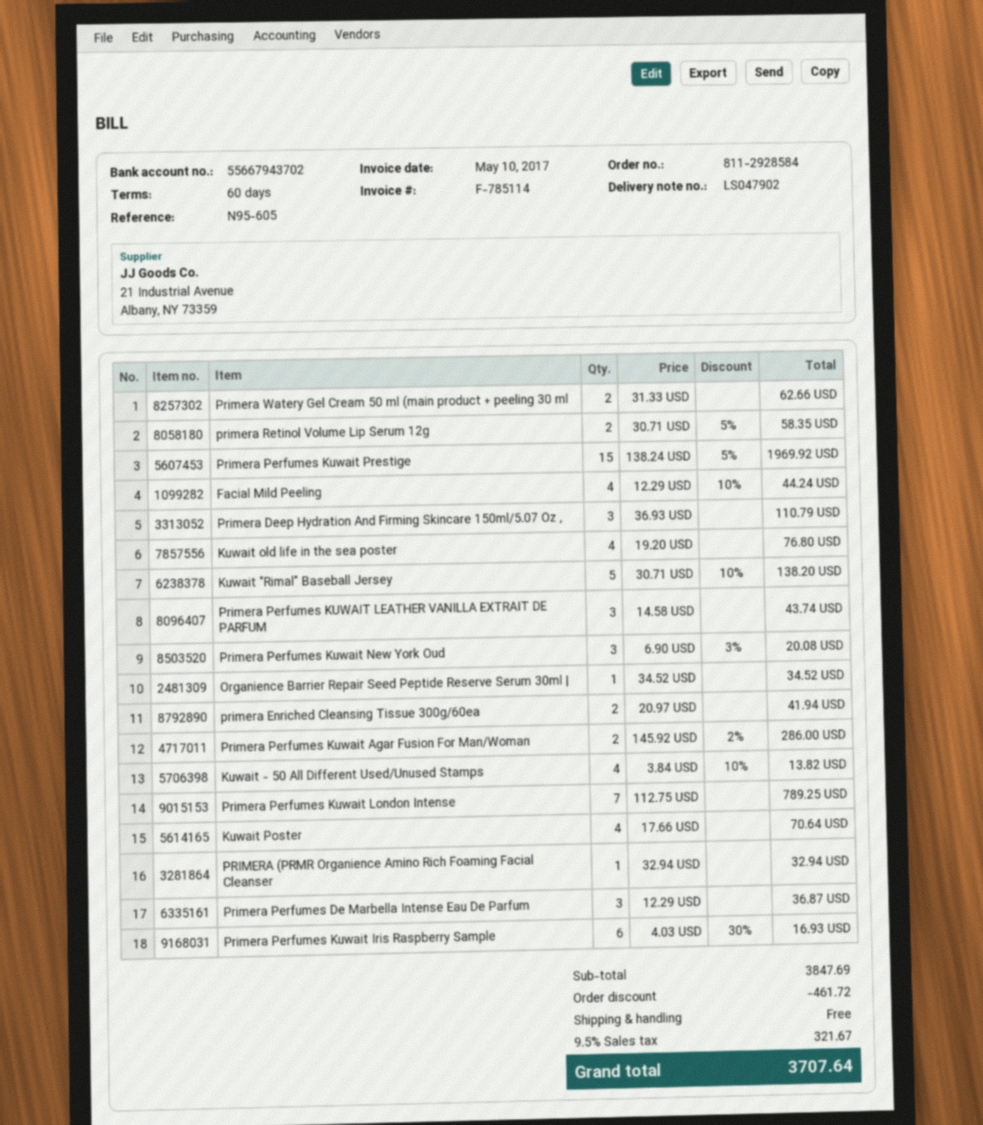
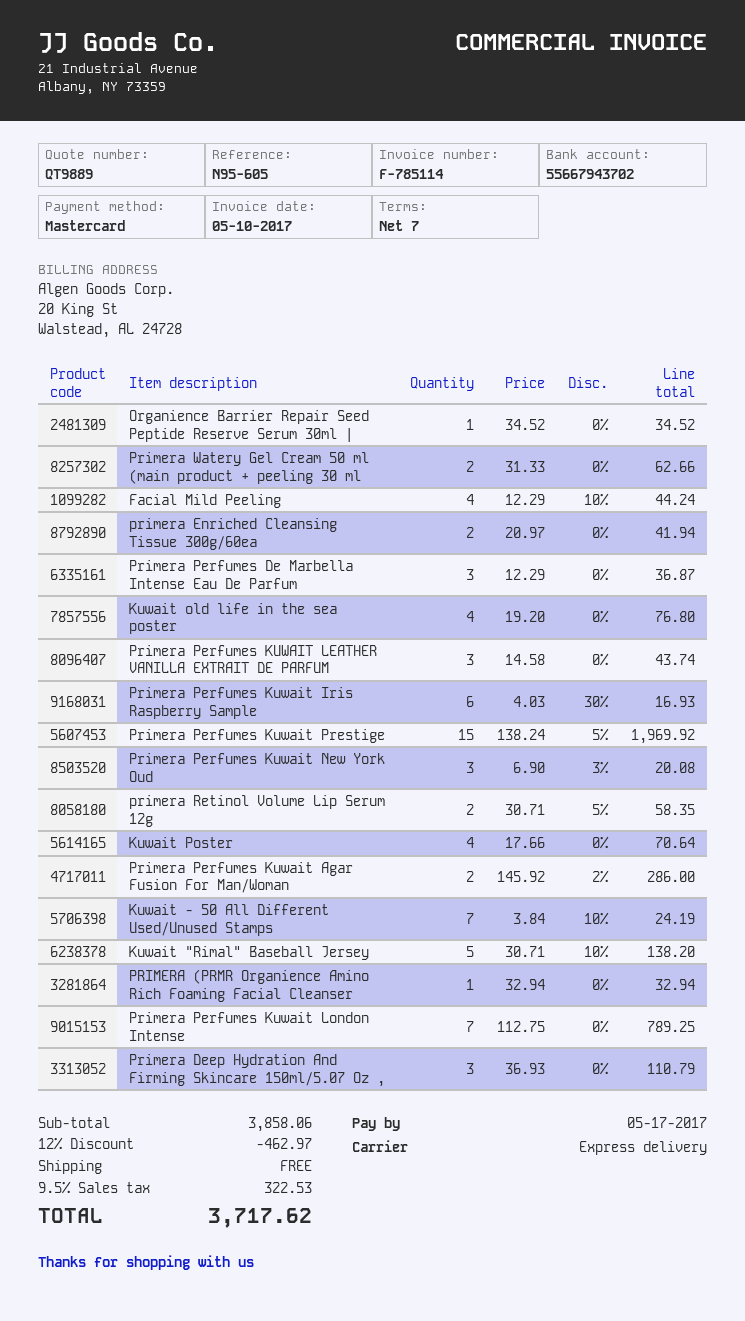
payment terms: 60 days -> 7 days
Kuwait - 50 All Different Used/Unused Stamps: 4 x 3.84 - 10% = 13.82 -> 7 x 3.84 - 10% = 24.19
subtotal: 3847.69 -> 3858.06
discount: 461.72 -> 462.97
tax: 9.5% = 321.67 -> 9.5% = 322.53
total: 3707.64 -> 3717.62

